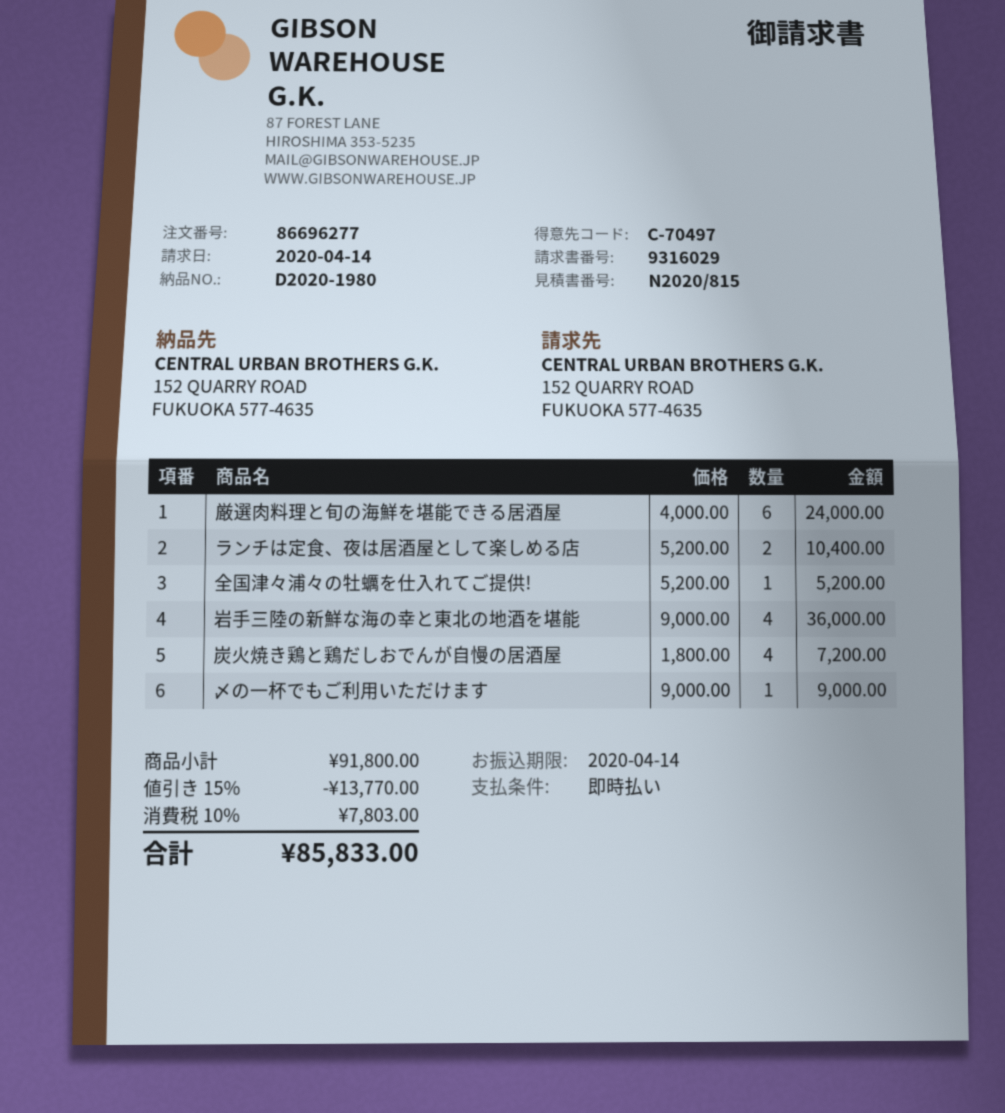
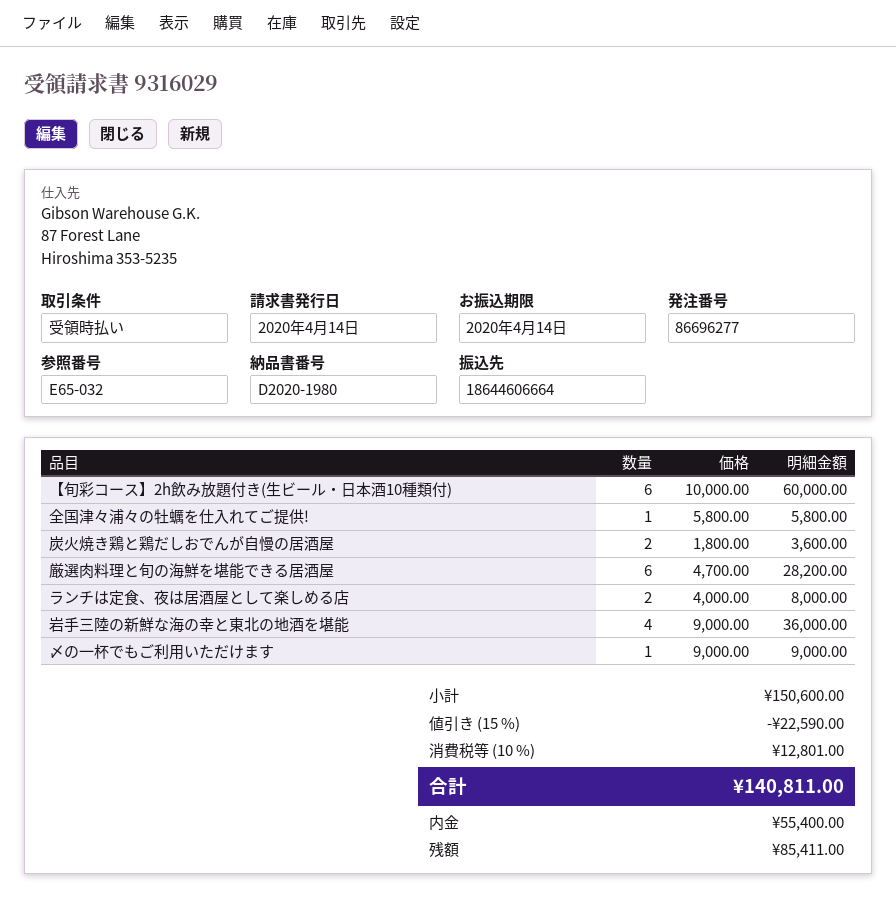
厳選肉料理と旬の海鮮を堪能できる居酒屋: 6 x 4000.00 = 24000.00 -> 6 x 4700.00 = 28200.00
ランチは定食、夜は居酒屋として楽しめる店: 2 x 5200.00 = 10400.00 -> 2 x 4000.00 = 8000.00
全国津々浦々の牡蠣を仕入れてご提供!: 1 x 5200.00 = 5200.00 -> 1 x 5800.00 = 5800.00
炭火焼き鶏と鶏だしおでんが自慢の居酒屋: 4 x 1800.00 = 7200.00 -> 2 x 1800.00 = 3600.00
【旬彩コース】2h飲み放題付き(生ビール・日本酒10種類付): none -> 6 x 10000.00 = 60000.00
subtotal: 91800.00 -> 150600.00
discount: 15% = 13770.00 -> 15% = 22590.00
tax: 10% = 7803.00 -> 10% = 12801.00
total: 85833.00 -> 140811.00

